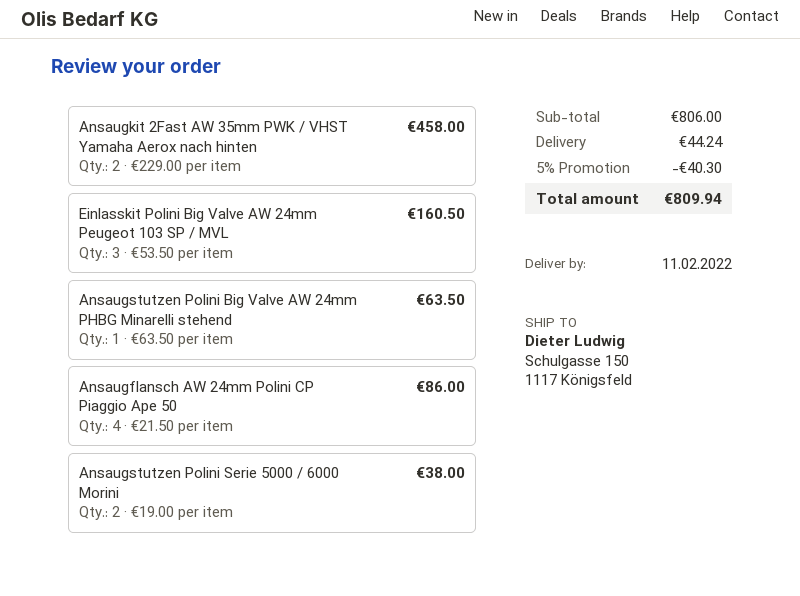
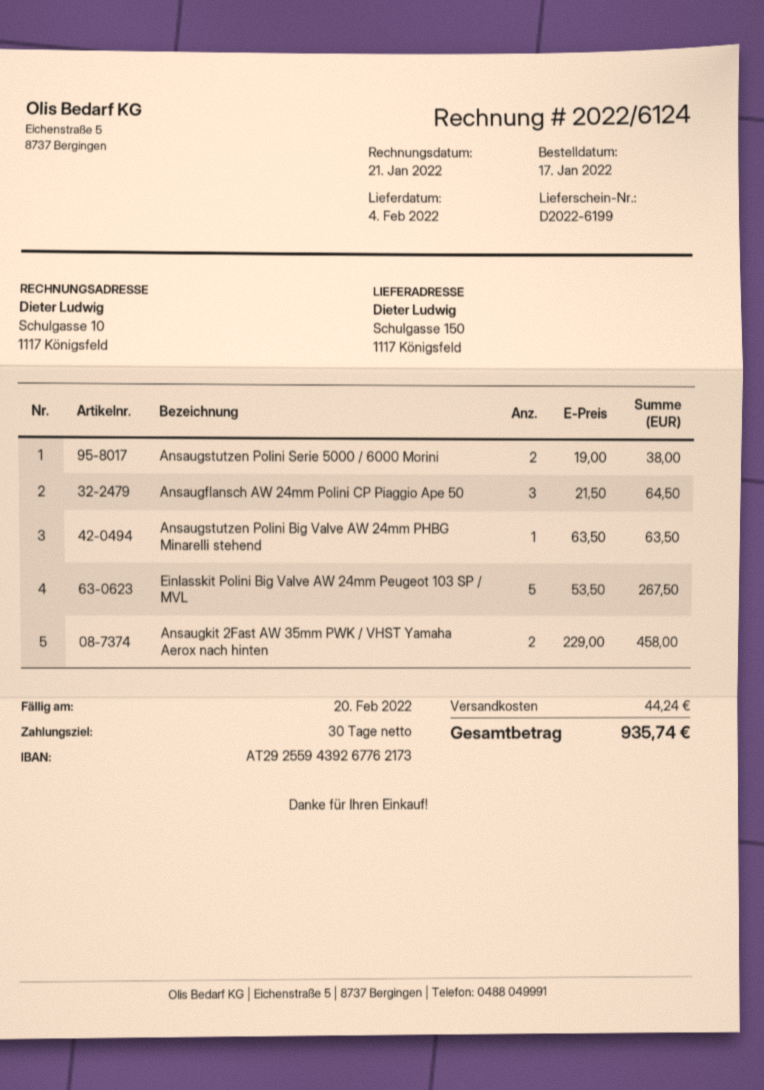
delivery date: 2022-02-11 -> 2022-02-04
Einlasskit Polini Big Valve AW 24mm Peugeot 103 SP / MVL: 3 x 53.50 = 160.50 -> 5 x 53.50 = 267.50
Ansaugflansch AW 24mm Polini CP Piaggio Ape 50: 4 x 21.50 = 86.00 -> 3 x 21.50 = 64.50
discount: 5% = 40.30 -> none
total: 809.94 -> 935.74

